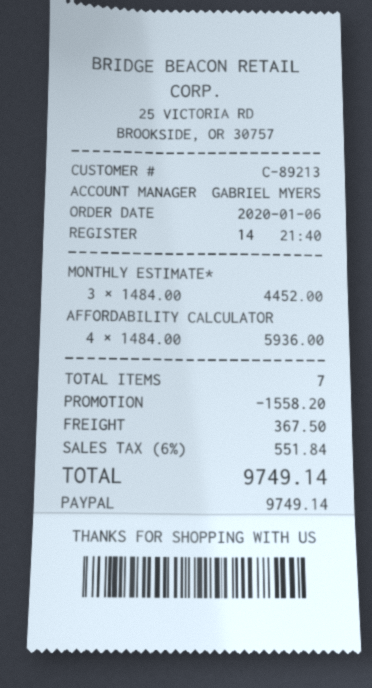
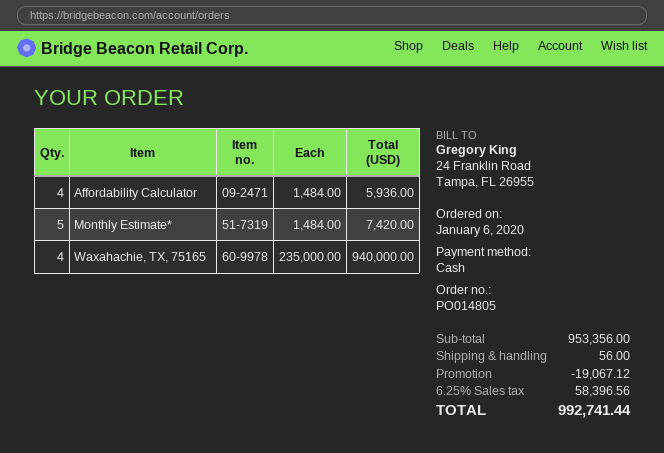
payment method: PayPal -> cash
MONTHLY ESTIMATE*: 3 x 1484.00 = 4452.00 -> 5 x 1484.00 = 7420.00
Waxahachie, TX, 75165: none -> 4 x 235000.00 = 940000.00
discount: 1558.20 -> 19067.12
shipping: 367.50 -> 56.00
tax: 6% = 551.84 -> 6.25% = 58396.56
total: 9749.14 -> 992741.44

